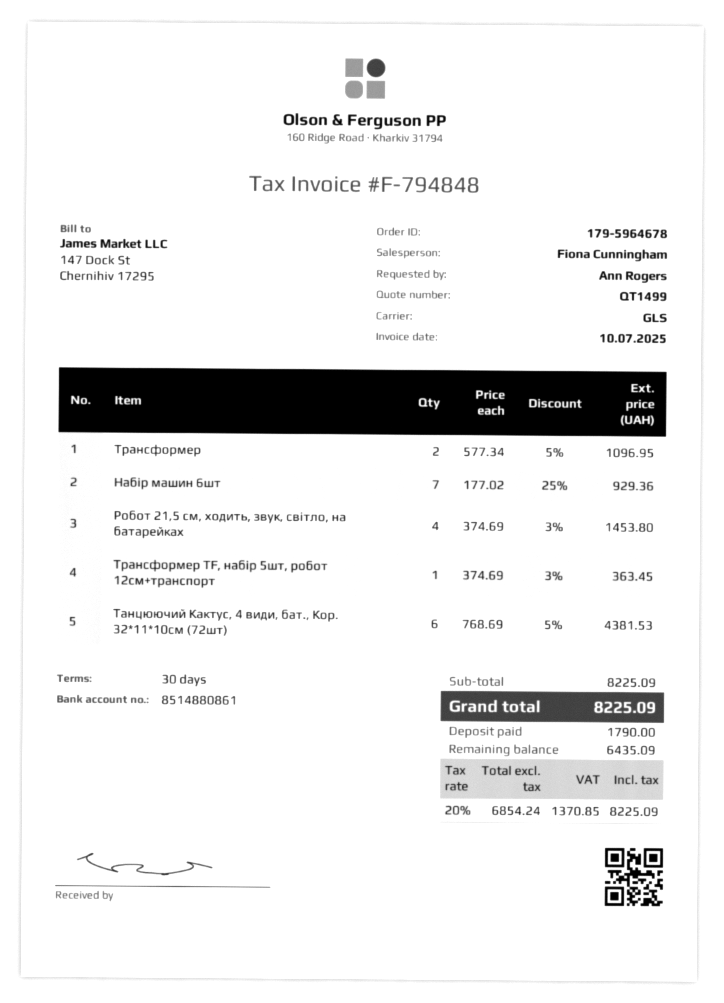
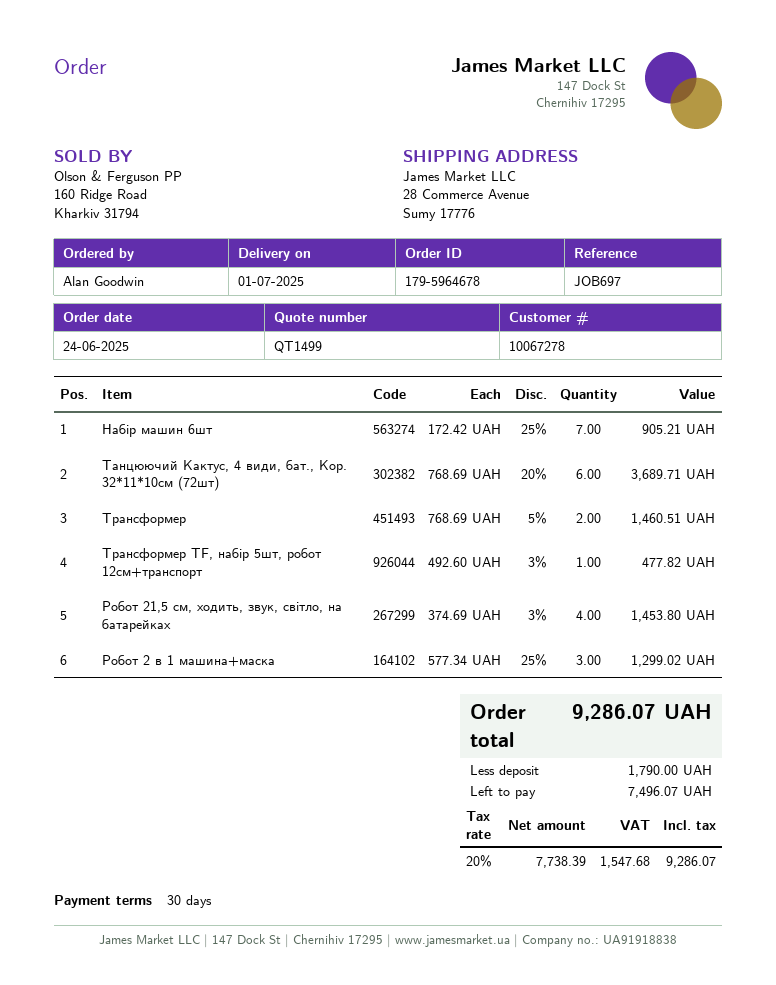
ordered by: Ann Rogers -> Alan Goodwin
Трансформер: 2 x 577.34 - 5% = 1096.95 -> 2 x 768.69 - 5% = 1460.51
Набір машин 6шт: 7 x 177.02 - 25% = 929.36 -> 7 x 172.42 - 25% = 905.21
Трансформер TF, набір 5шт, робот 12см+транспорт: 1 x 374.69 - 3% = 363.45 -> 1 x 492.60 - 3% = 477.82
Танцюючий Кактус, 4 види, бат., Кор. 32*11*10см (72шт): 6 x 768.69 - 5% = 4381.53 -> 6 x 768.69 - 20% = 3689.71
Робот 2 в 1 машина+маска: none -> 3 x 577.34 - 25% = 1299.02
net: 6854.24 -> 7738.39
tax: 20% = 1370.85 -> 20% = 1547.68
total: 8225.09 -> 9286.07
balance: 6435.09 -> 7496.07

